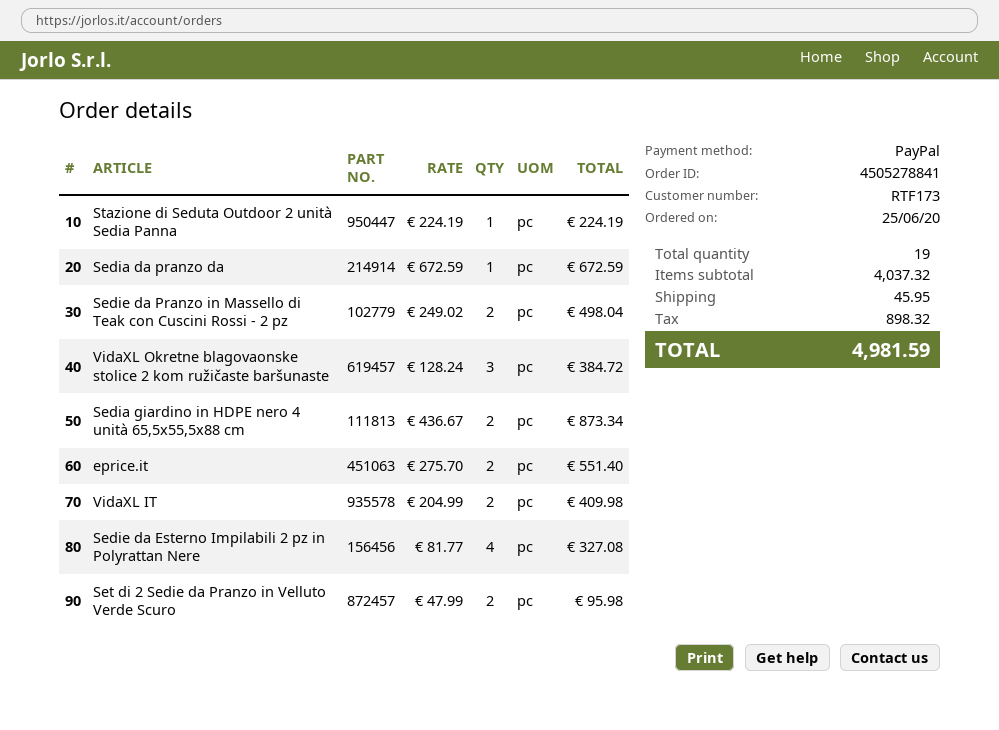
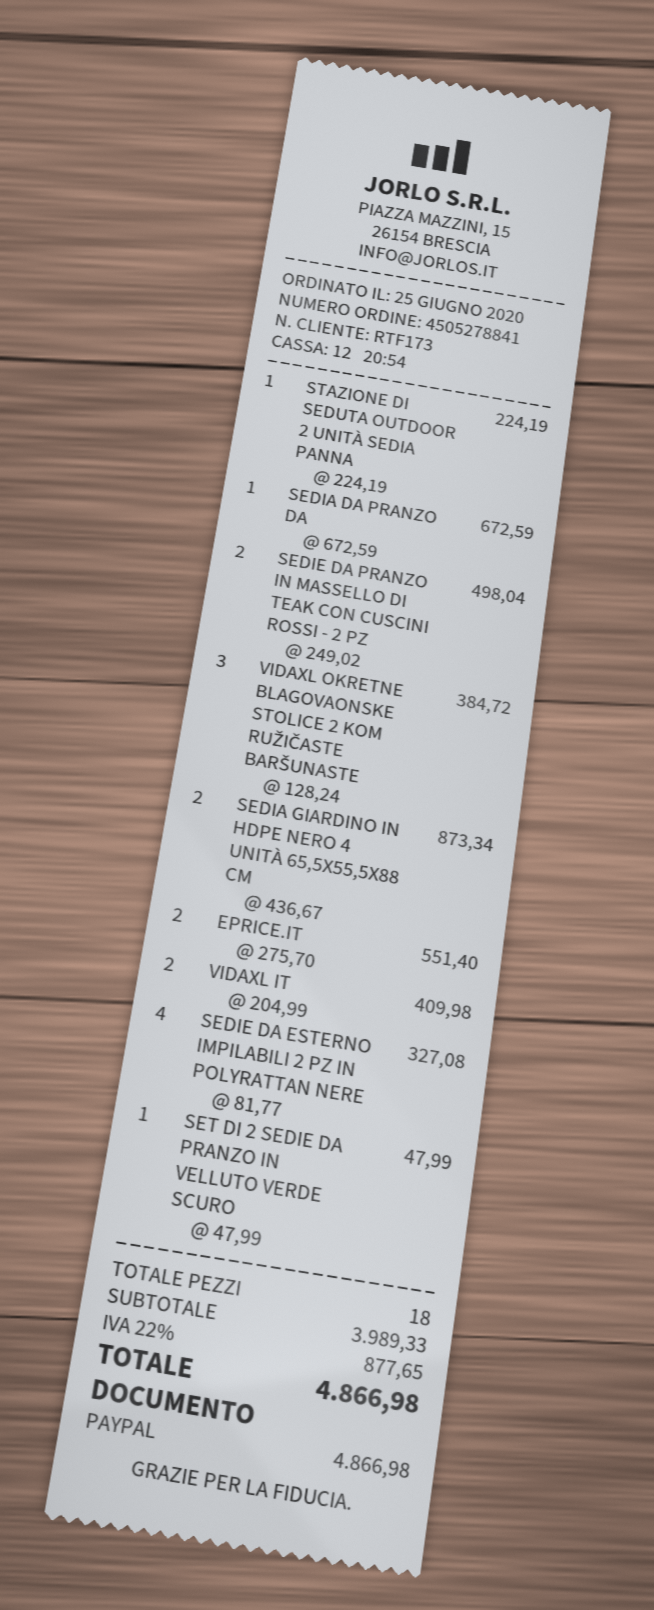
Set di 2 Sedie da Pranzo in Velluto Verde Scuro: 2 x 47.99 = 95.98 -> 1 x 47.99 = 47.99
total quantity: 19 -> 18
subtotal: 4037.32 -> 3989.33
shipping: 45.95 -> none
tax: 898.32 -> 877.65
total: 4981.59 -> 4866.98

